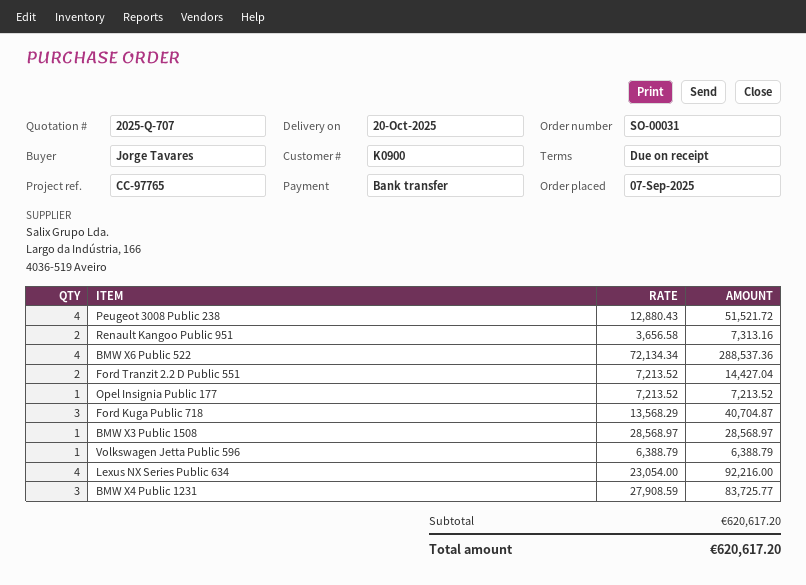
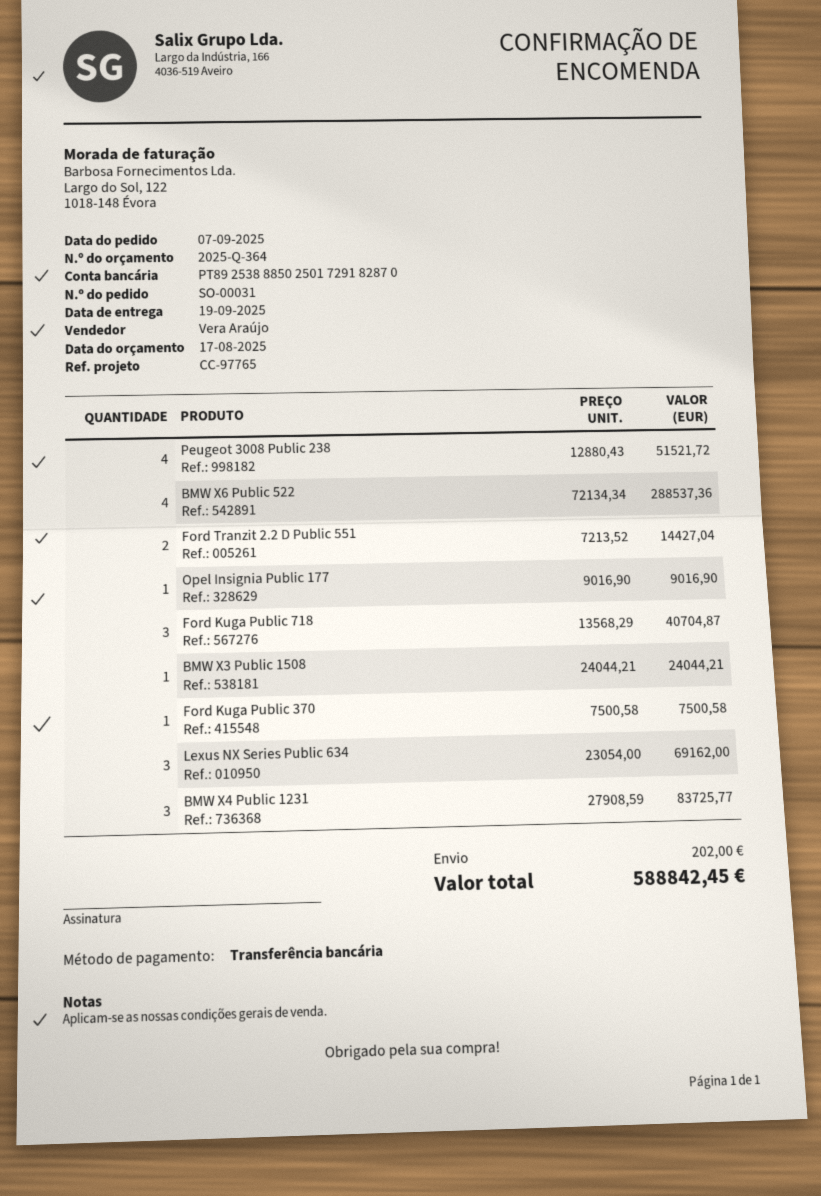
quote number: 2025-Q-707 -> 2025-Q-364
delivery date: 2025-10-20 -> 2025-09-19
Renault Kangoo Public 951: 2 x 3656.58 = 7313.16 -> none
Opel Insignia Public 177: 1 x 7213.52 = 7213.52 -> 1 x 9016.90 = 9016.90
BMW X3 Public 1508: 1 x 28568.97 = 28568.97 -> 1 x 24044.21 = 24044.21
Volkswagen Jetta Public 596: 1 x 6388.79 = 6388.79 -> none
Lexus NX Series Public 634: 4 x 23054.00 = 92216.00 -> 3 x 23054.00 = 69162.00
Ford Kuga Public 370: none -> 1 x 7500.58 = 7500.58
shipping: none -> 202.00
total: 620617.20 -> 588842.45

